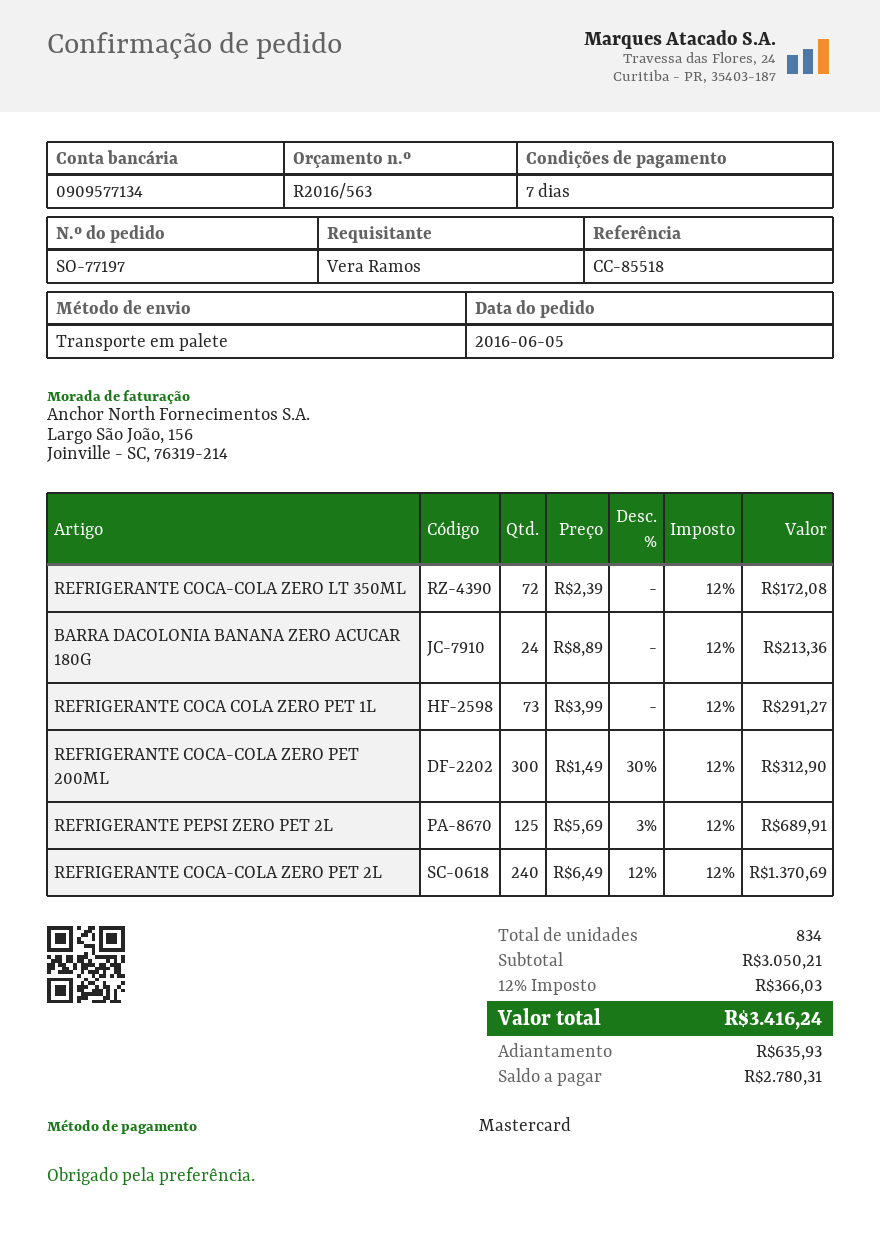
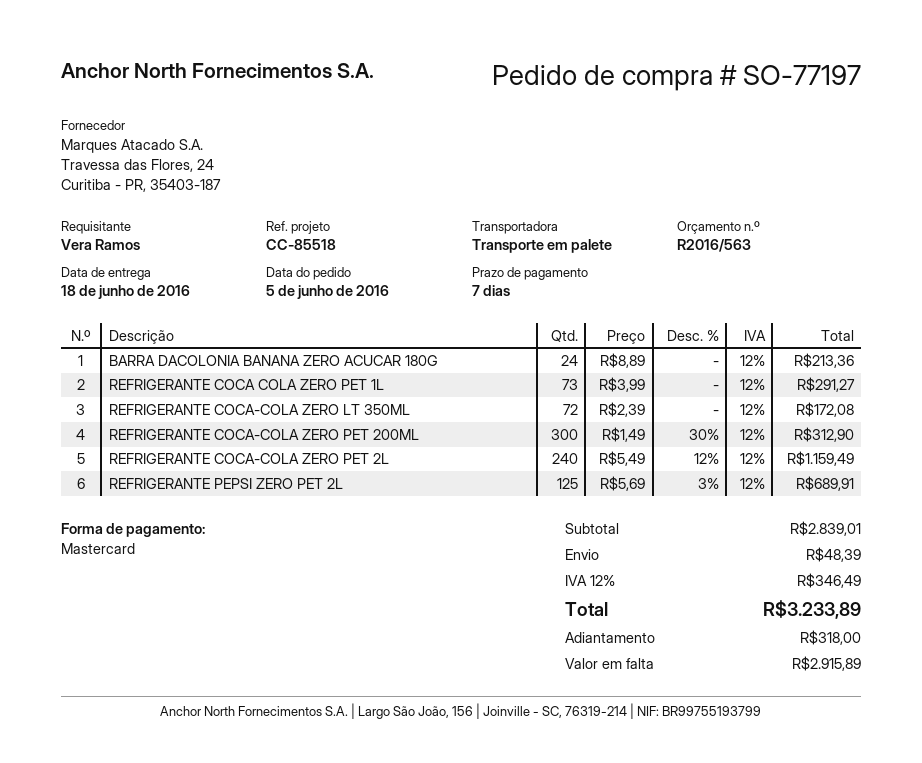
REFRIGERANTE COCA-COLA ZERO PET 2L: 240 x 6.49 - 12% = 1370.69 -> 240 x 5.49 - 12% = 1159.49
subtotal: 3050.21 -> 2839.01
shipping: none -> 48.39
tax: 12% = 366.03 -> 12% = 346.49
total: 3416.24 -> 3233.89
deposit: 635.93 -> 318.00
balance: 2780.31 -> 2915.89

